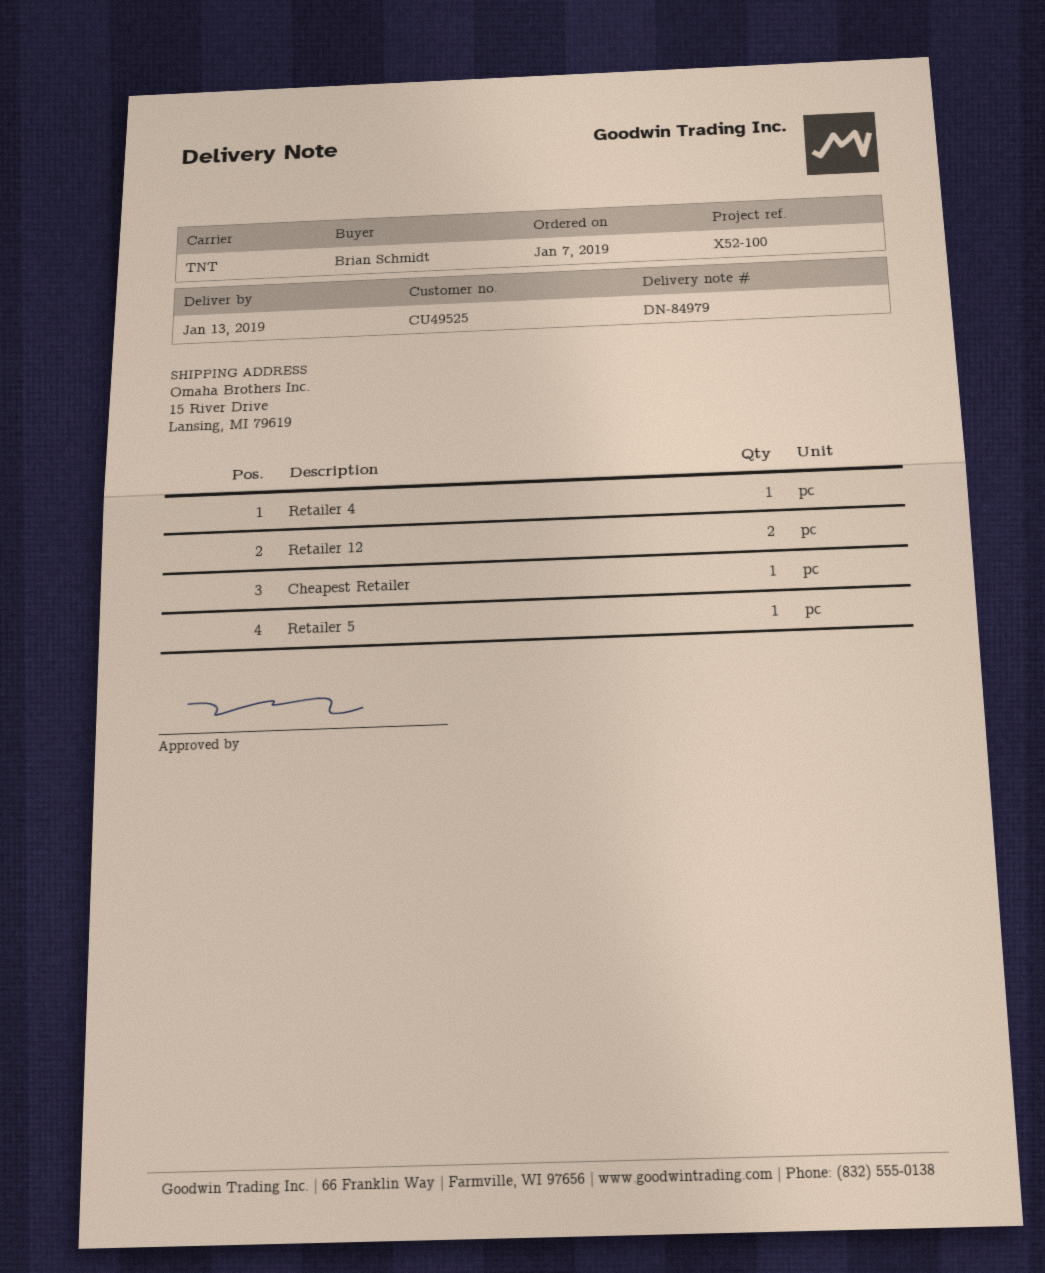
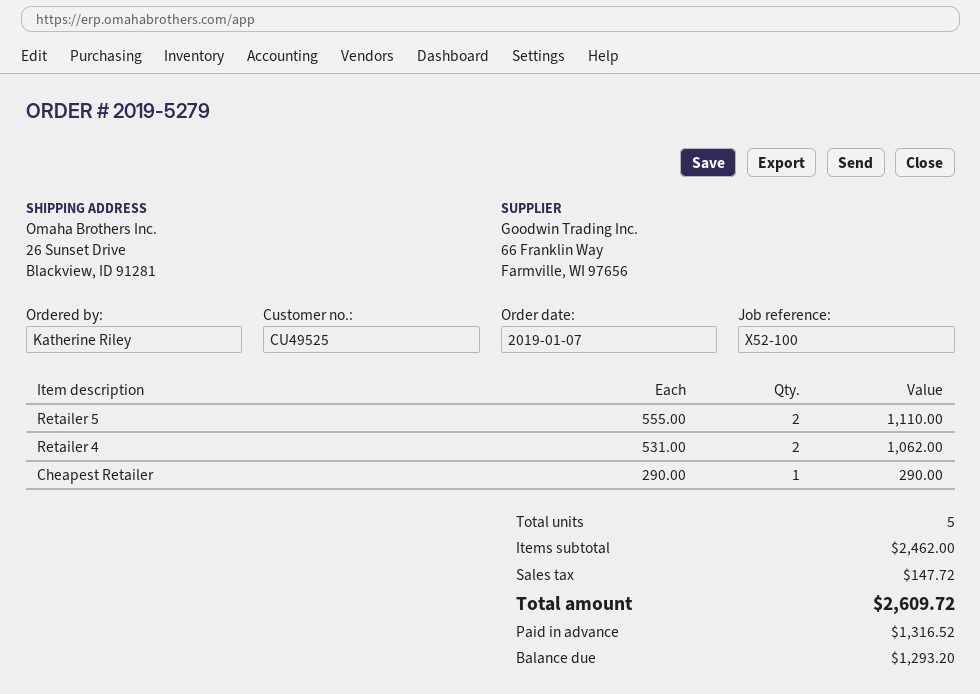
ordered by: Brian Schmidt -> Katherine Riley
ship to: 15 River Drive, Lansing, MI 79619 -> 26 Sunset Drive, Blackview, ID 91281
Retailer 4: 1 -> 2
Retailer 12: 2 -> none
Retailer 5: 1 -> 2

